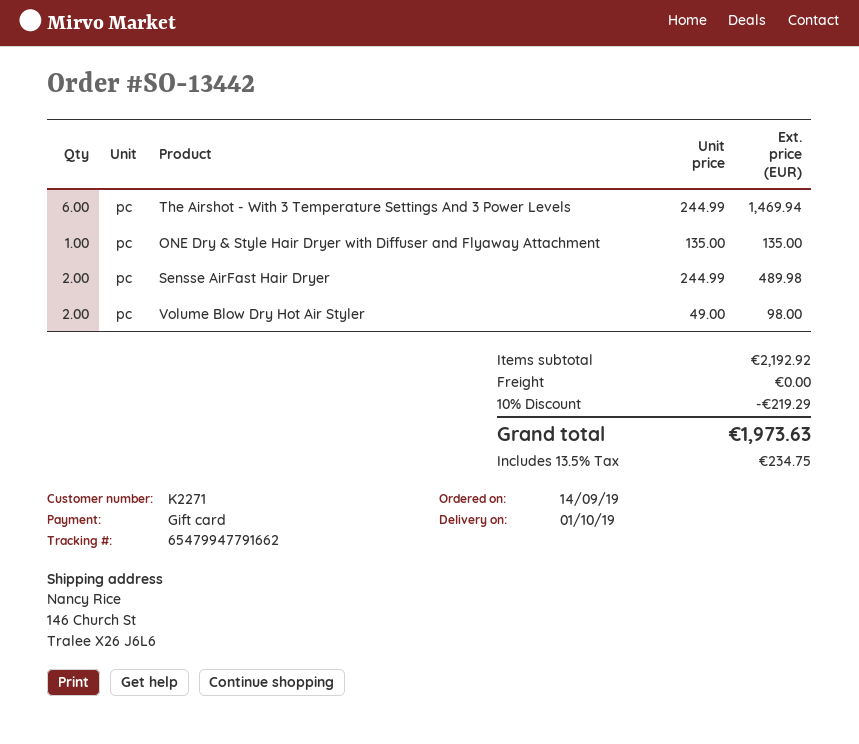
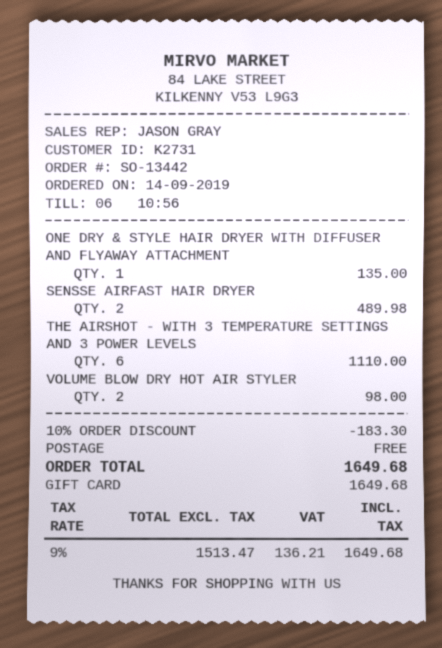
customer number: K2271 -> K2731
The Airshot - With 3 Temperature Settings And 3 Power Levels: 6 for 1469.94 -> 6 for 1110.00
discount: 10% = 219.29 -> 10% = 183.30
tax: 13.5% = 234.75 -> 9% = 136.21
total: 1973.63 -> 1649.68

